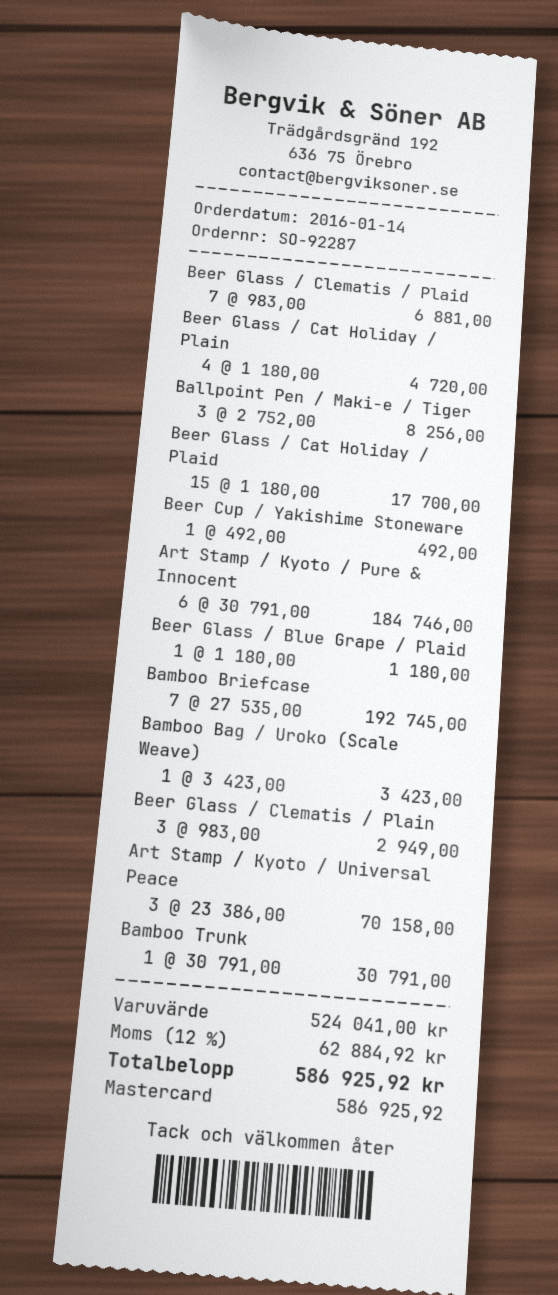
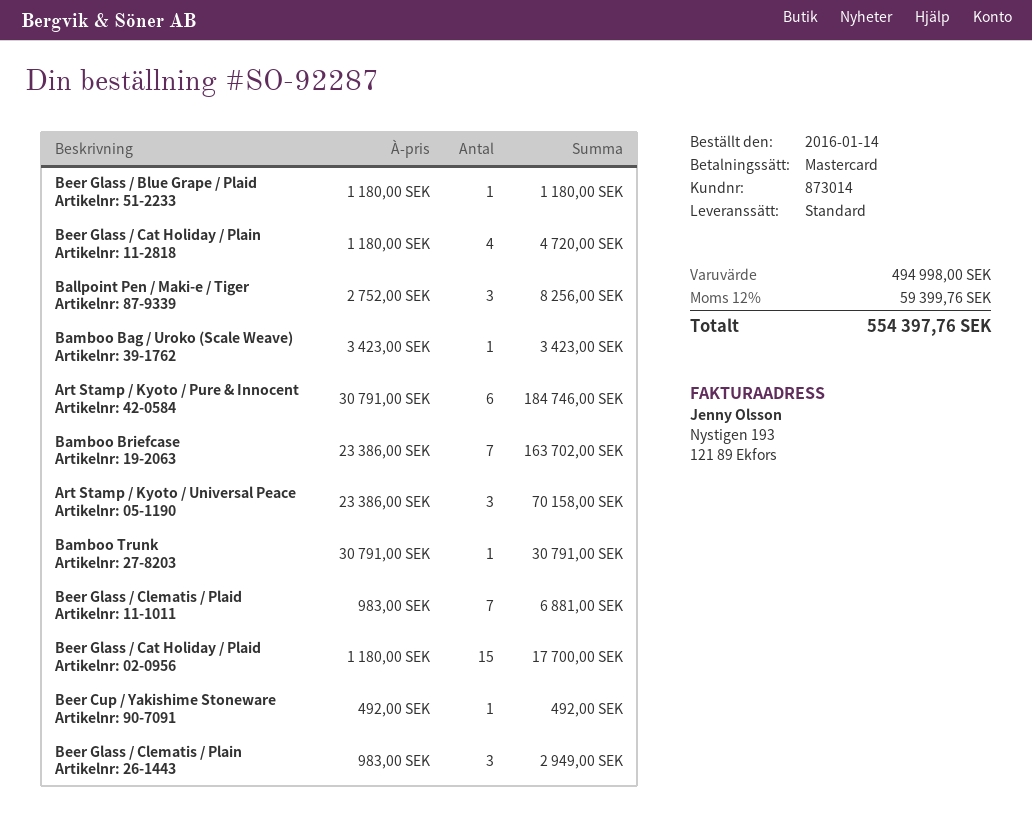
Bamboo Briefcase: 7 x 27535.00 = 192745.00 -> 7 x 23386.00 = 163702.00
subtotal: 524041.00 -> 494998.00
tax: 12% = 62884.92 -> 12% = 59399.76
total: 586925.92 -> 554397.76

